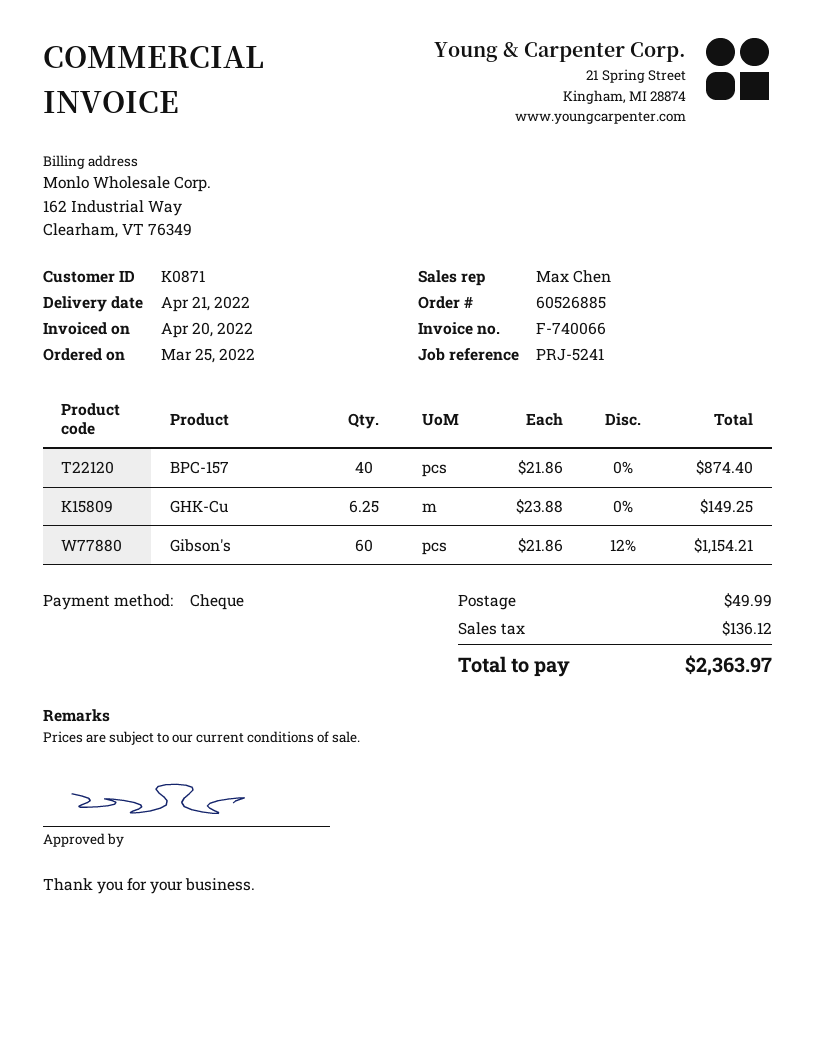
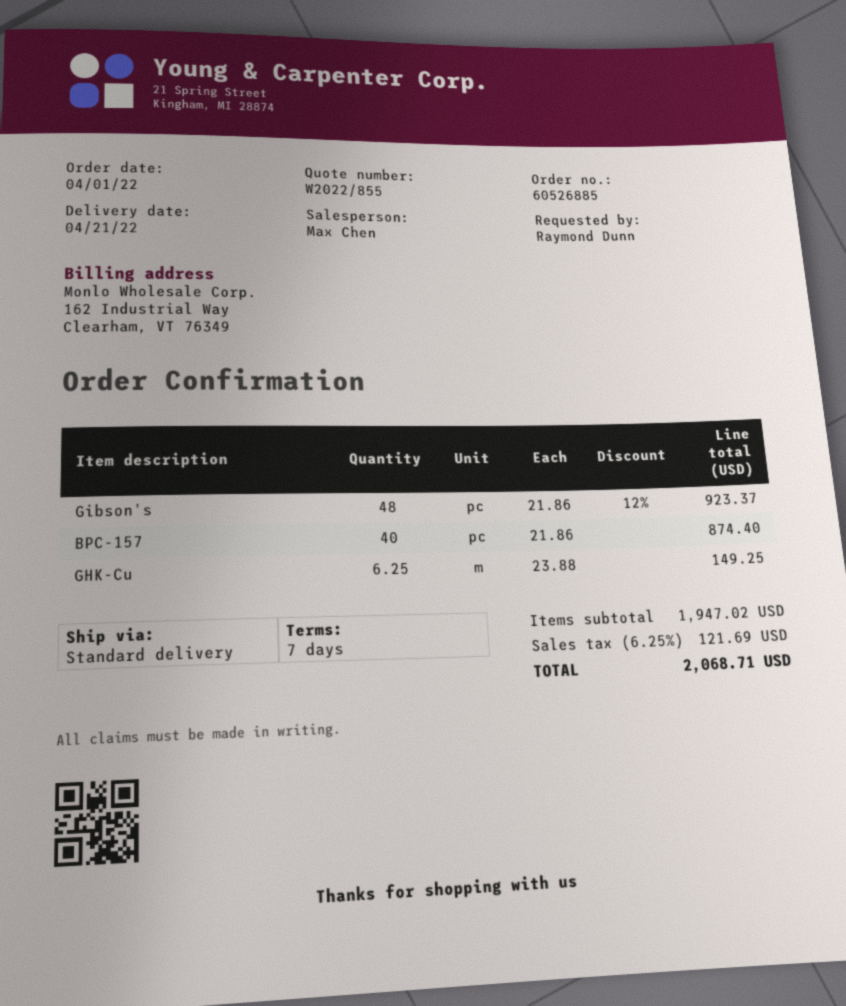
order date: 2022-03-25 -> 2022-04-01
Gibson's: 60 x 21.86 - 12% = 1154.21 -> 48 x 21.86 - 12% = 923.37
shipping: 49.99 -> none
tax: 136.12 -> 121.69
total: 2363.97 -> 2068.71

